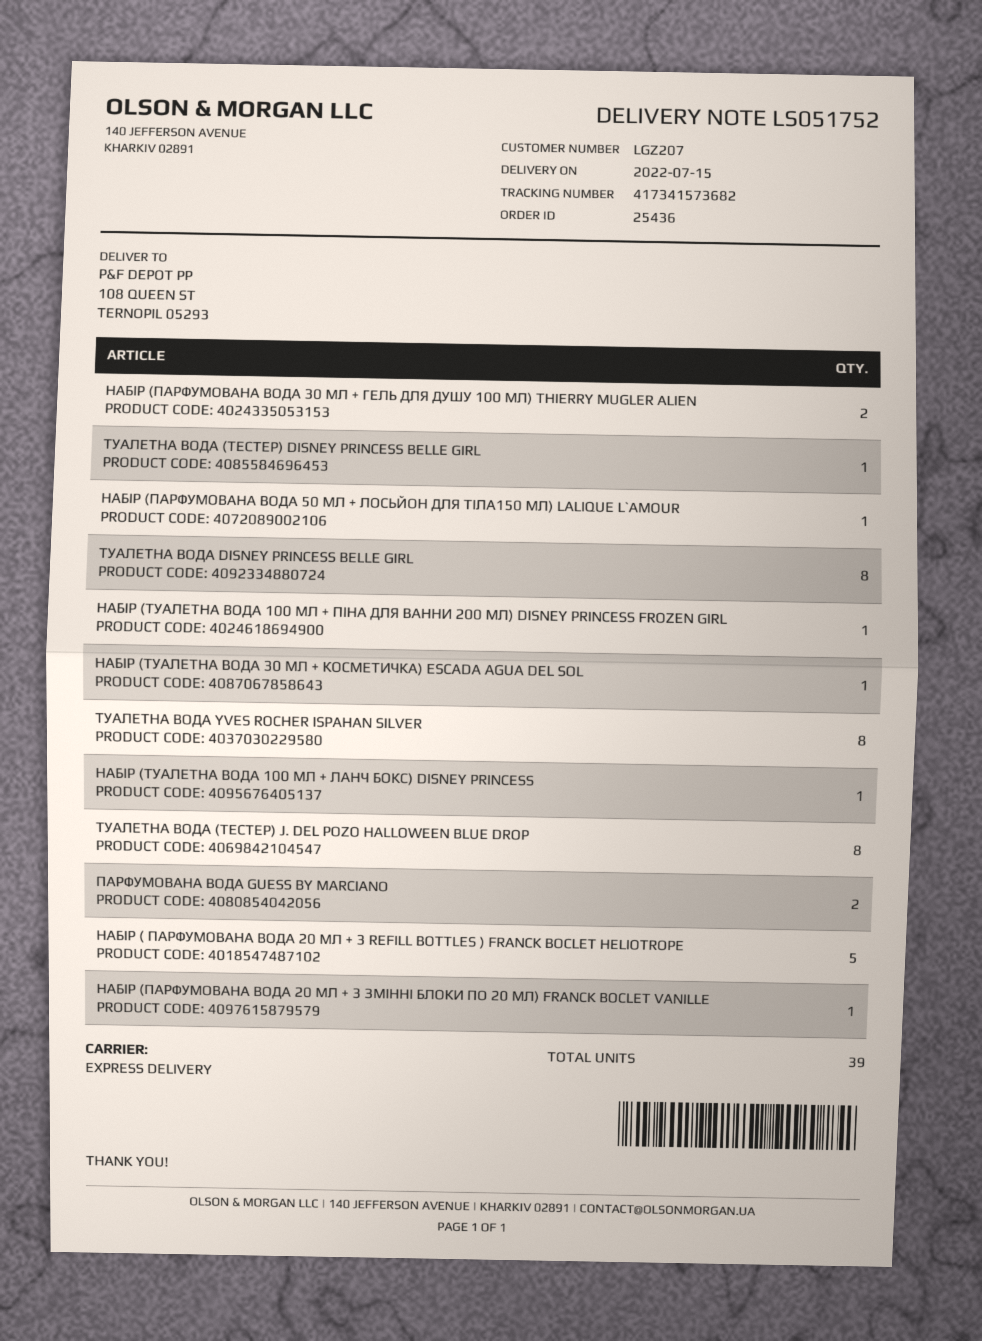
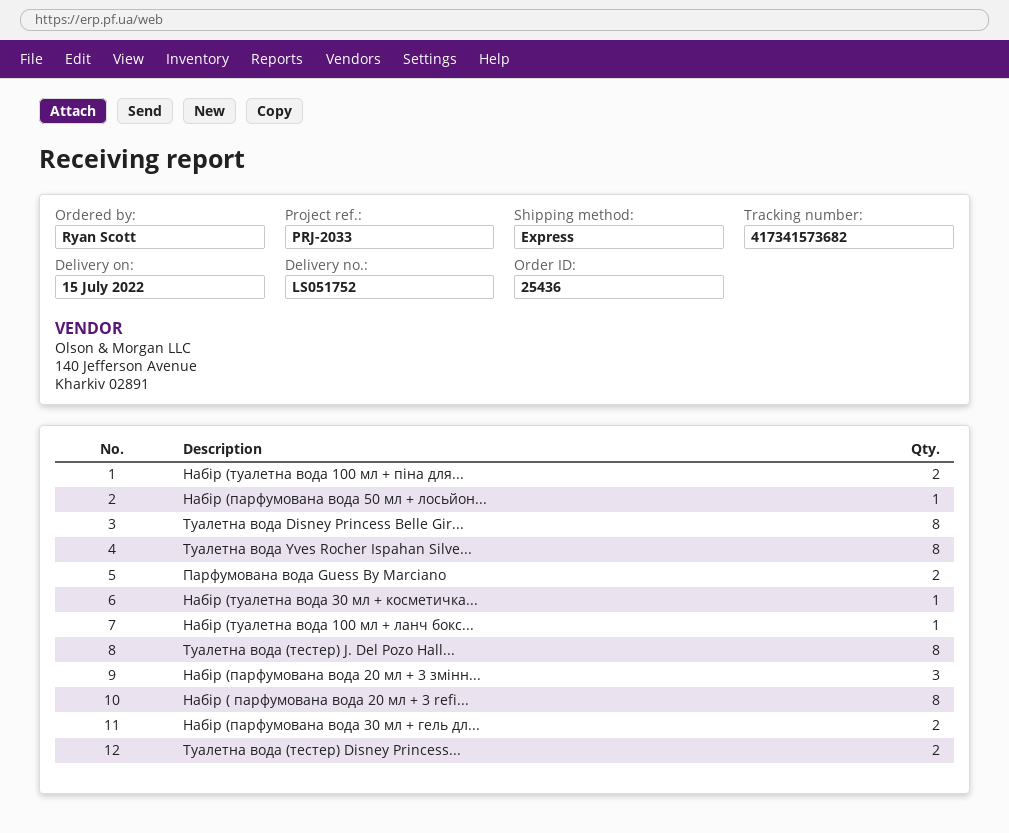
ТУАЛЕТНА ВОДА (ТЕСТЕР) DISNEY PRINCESS BELLE GIRL: 1 -> 2
НАБІР (ТУАЛЕТНА ВОДА 100 МЛ + ПІНА ДЛЯ ВАННИ 200 МЛ) DISNEY PRINCESS FROZEN GIRL: 1 -> 2
НАБІР ( ПАРФУМОВАНА ВОДА 20 МЛ + 3 REFILL BOTTLES ) FRANCK BOCLET HELIOTROPE: 5 -> 8
НАБІР (ПАРФУМОВАНА ВОДА 20 МЛ + 3 ЗМІННІ БЛОКИ ПО 20 МЛ) FRANCK BOCLET VANILLE: 1 -> 3

